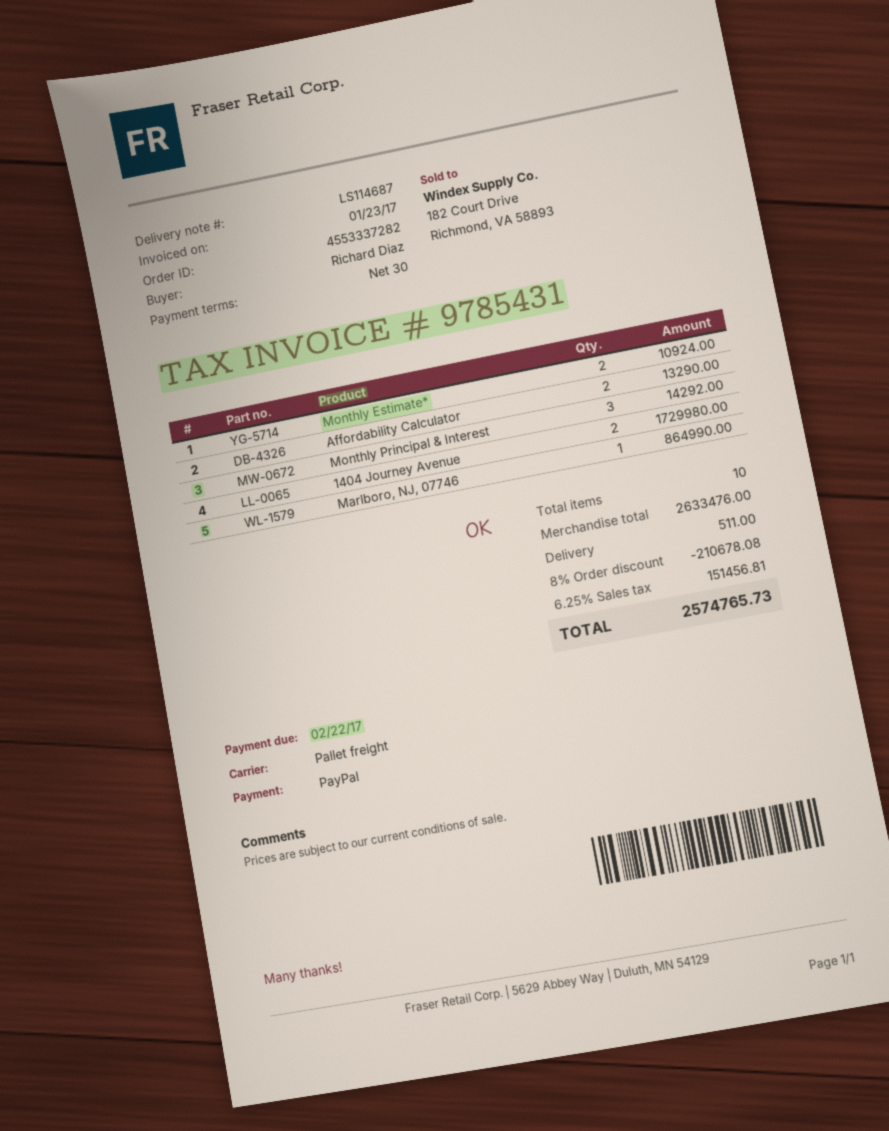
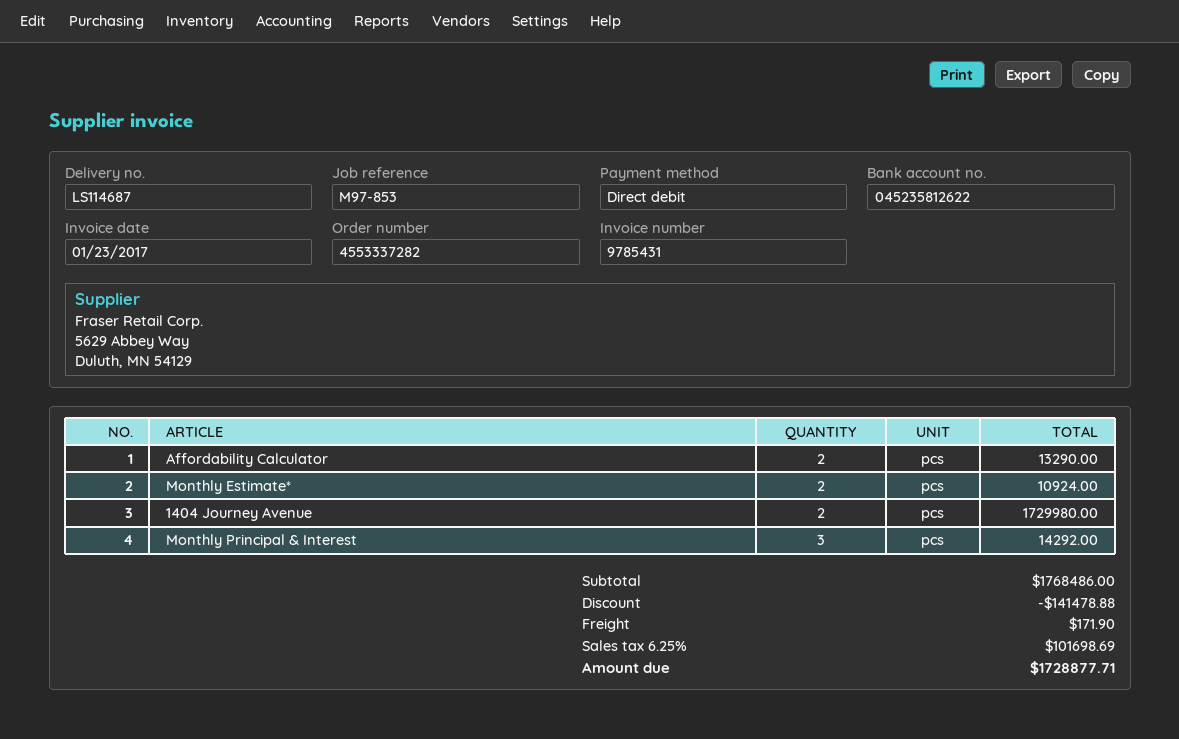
payment method: PayPal -> direct debit
Marlboro, NJ, 07746: 1 for 864990.00 -> none
subtotal: 2633476.00 -> 1768486.00
discount: 210678.08 -> 141478.88
shipping: 511.00 -> 171.90
tax: 6.25% = 151456.81 -> 6.25% = 101698.69
total: 2574765.73 -> 1728877.71

